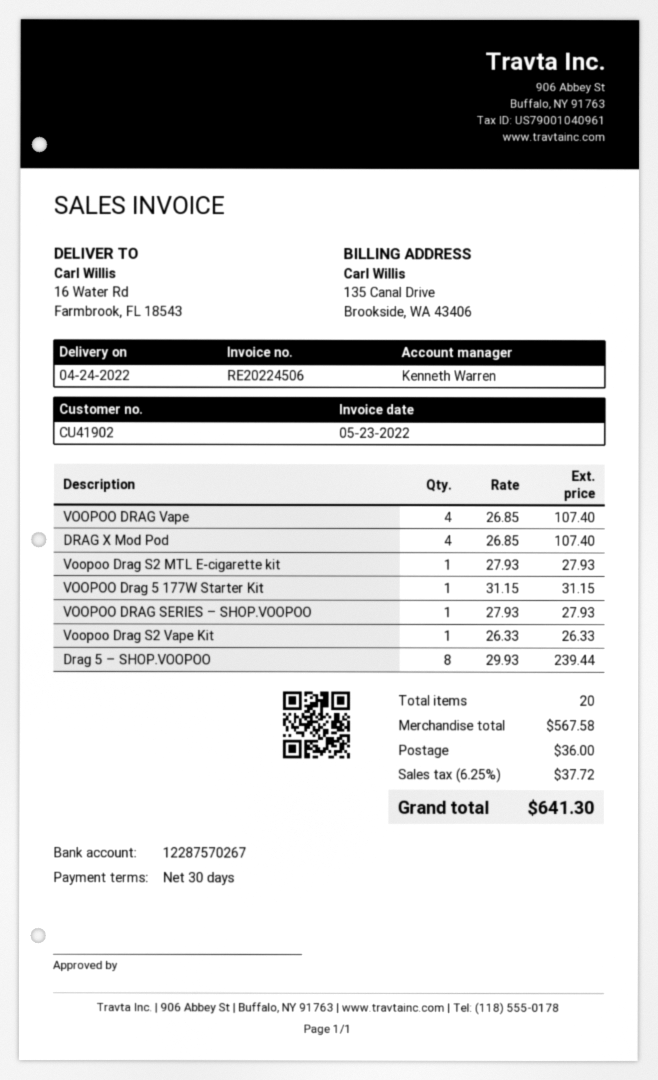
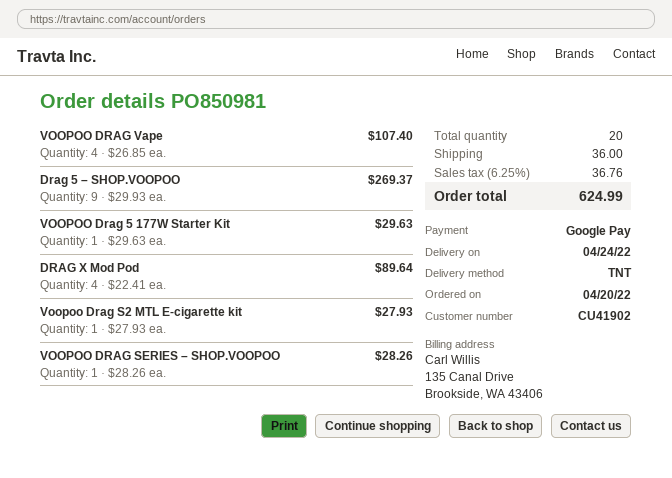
DRAG X Mod Pod: 4 x 26.85 = 107.40 -> 4 x 22.41 = 89.64
VOOPOO Drag 5 177W Starter Kit: 1 x 31.15 = 31.15 -> 1 x 29.63 = 29.63
VOOPOO DRAG SERIES – SHOP.VOOPOO: 1 x 27.93 = 27.93 -> 1 x 28.26 = 28.26
Voopoo Drag S2 Vape Kit: 1 x 26.33 = 26.33 -> none
Drag 5 – SHOP.VOOPOO: 8 x 29.93 = 239.44 -> 9 x 29.93 = 269.37
tax: 6.25% = 37.72 -> 6.25% = 36.76
total: 641.30 -> 624.99

